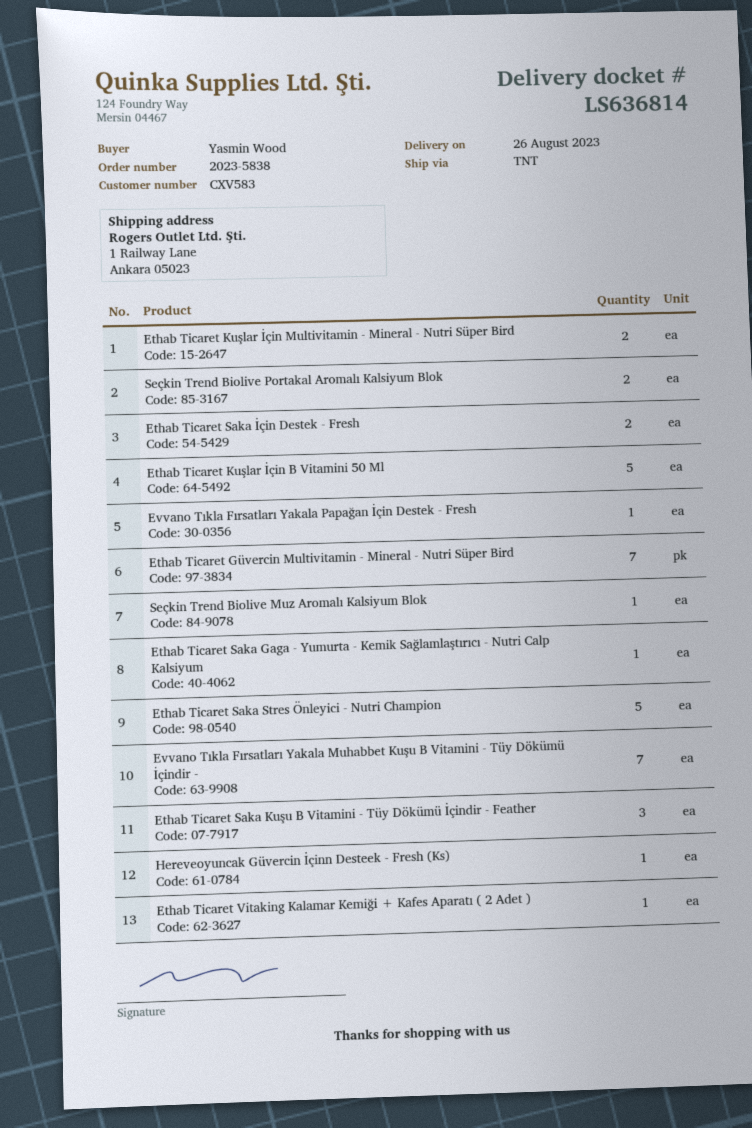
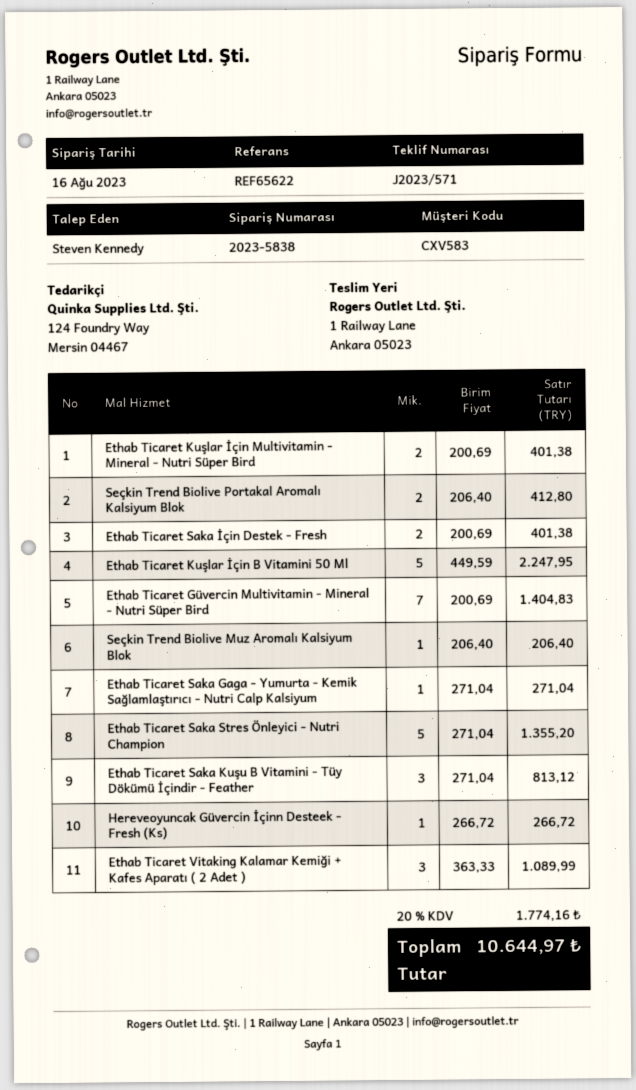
ordered by: Yasmin Wood -> Steven Kennedy
Evvano Tıkla Fırsatları Yakala Papağan İçin Destek - Fresh: 1 -> none
Evvano Tıkla Fırsatları Yakala Muhabbet Kuşu B Vitamini - Tüy Dökümü İçindir -: 7 -> none
Ethab Ticaret Vitaking Kalamar Kemiği + Kafes Aparatı ( 2 Adet ): 1 -> 3

